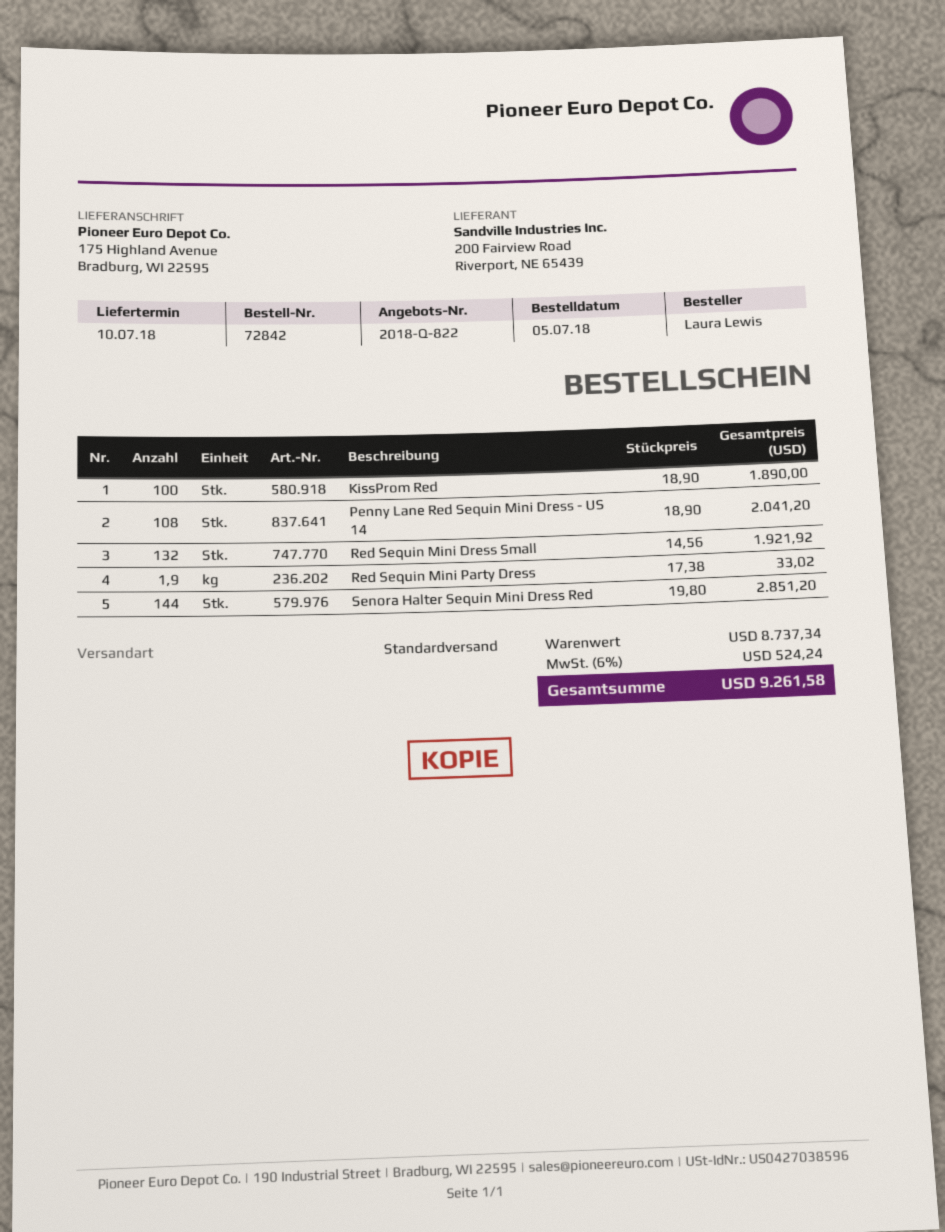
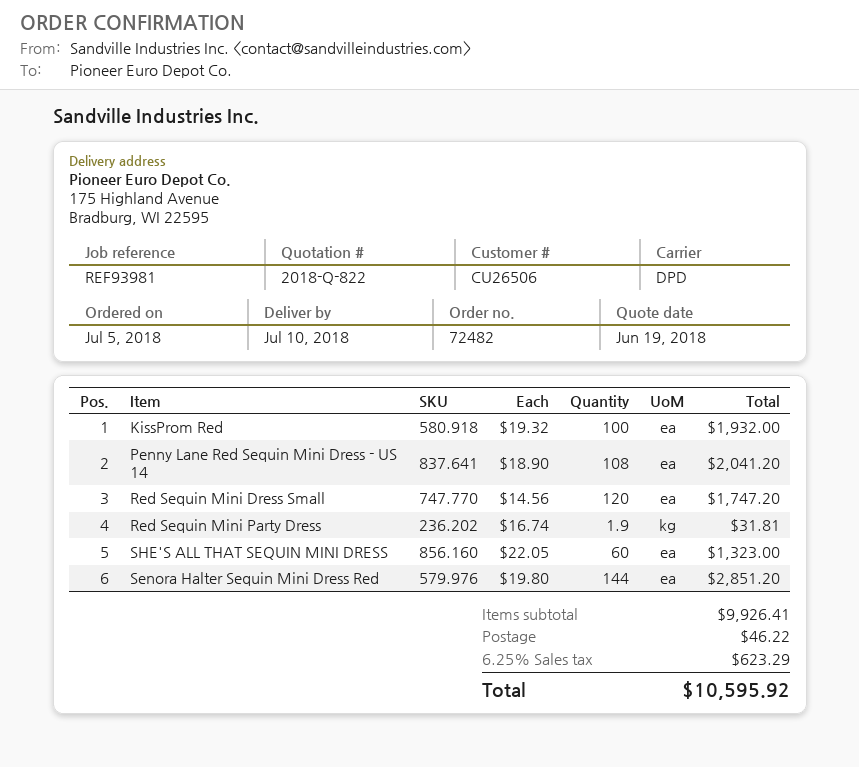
order number: 72842 -> 72482
shipping method: standard -> DPD
KissProm Red: 100 x 18.90 = 1890.00 -> 100 x 19.32 = 1932.00
Red Sequin Mini Dress Small: 132 x 14.56 = 1921.92 -> 120 x 14.56 = 1747.20
Red Sequin Mini Party Dress: 1.9 x 17.38 = 33.02 -> 1.9 x 16.74 = 31.81
SHE'S ALL THAT SEQUIN MINI DRESS: none -> 60 x 22.05 = 1323.00
subtotal: 8737.34 -> 9926.41
shipping: none -> 46.22
tax: 6% = 524.24 -> 6.25% = 623.29
total: 9261.58 -> 10595.92

